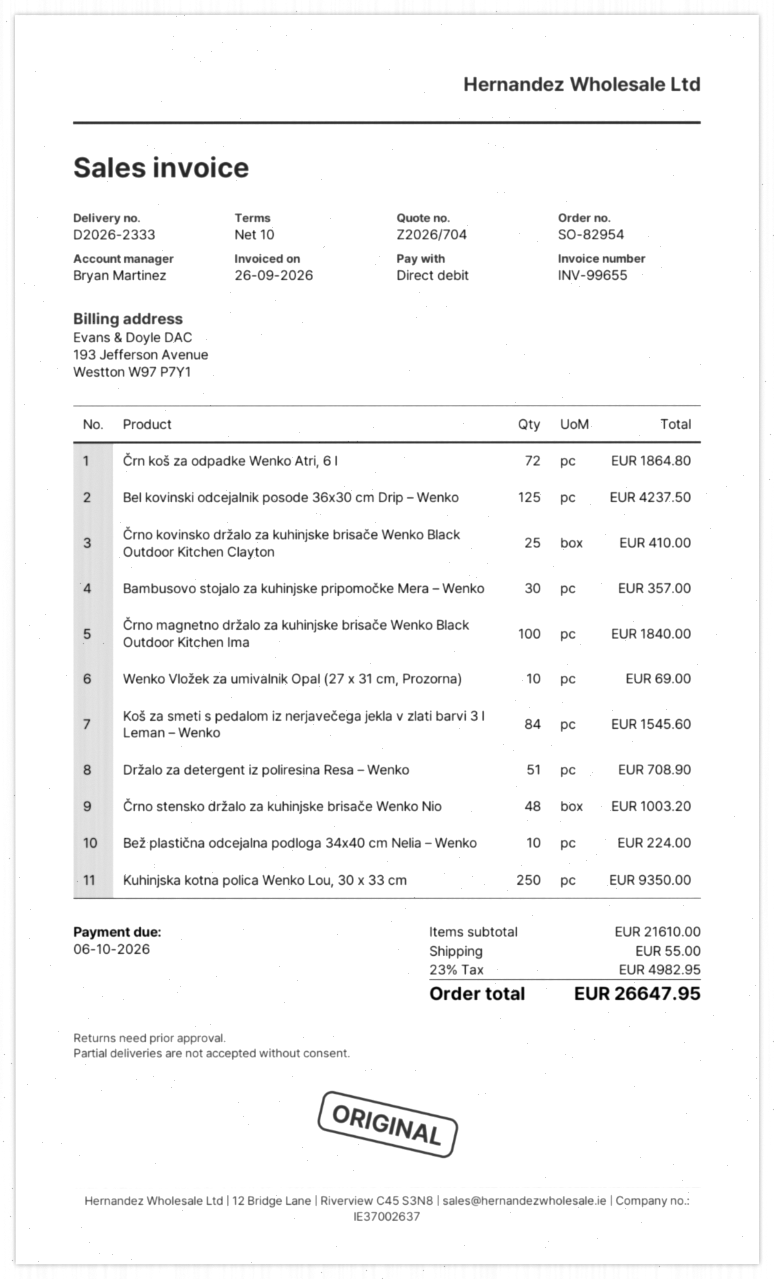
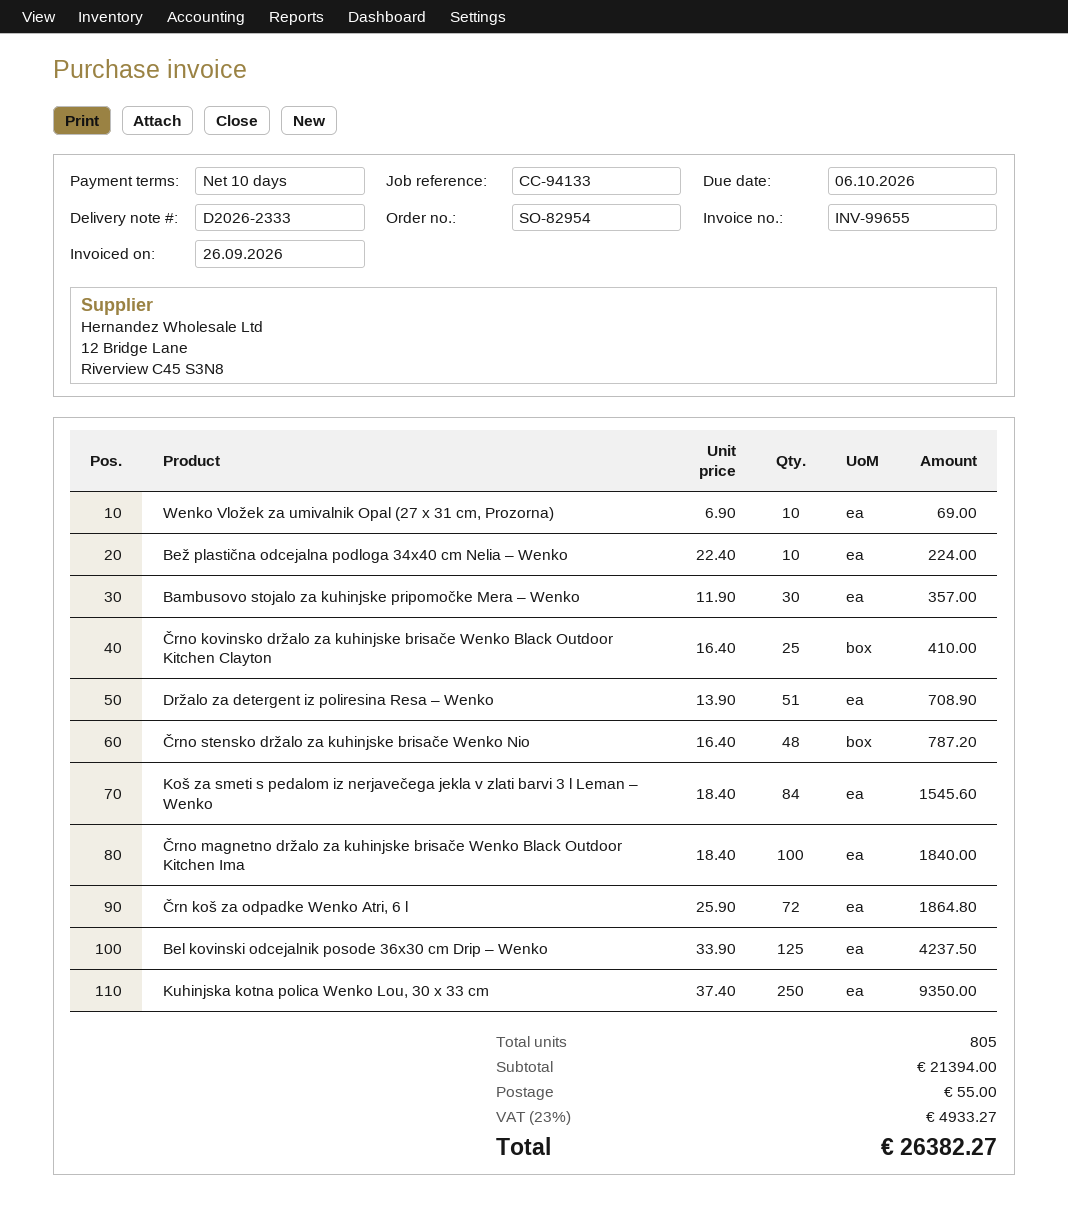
Črno stensko držalo za kuhinjske brisače Wenko Nio: 48 for 1003.20 -> 48 for 787.20
subtotal: 21610.00 -> 21394.00
tax: 23% = 4982.95 -> 23% = 4933.27
total: 26647.95 -> 26382.27

